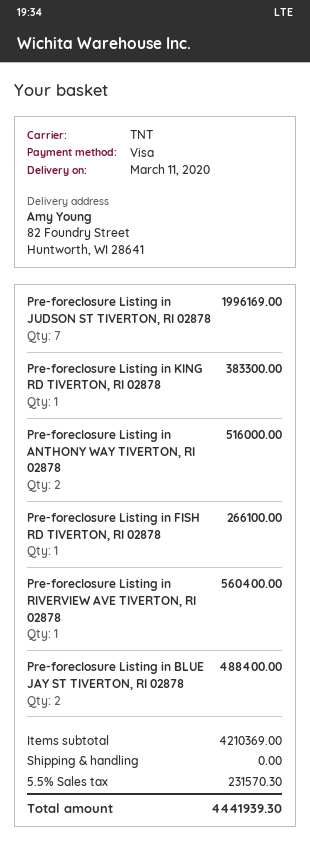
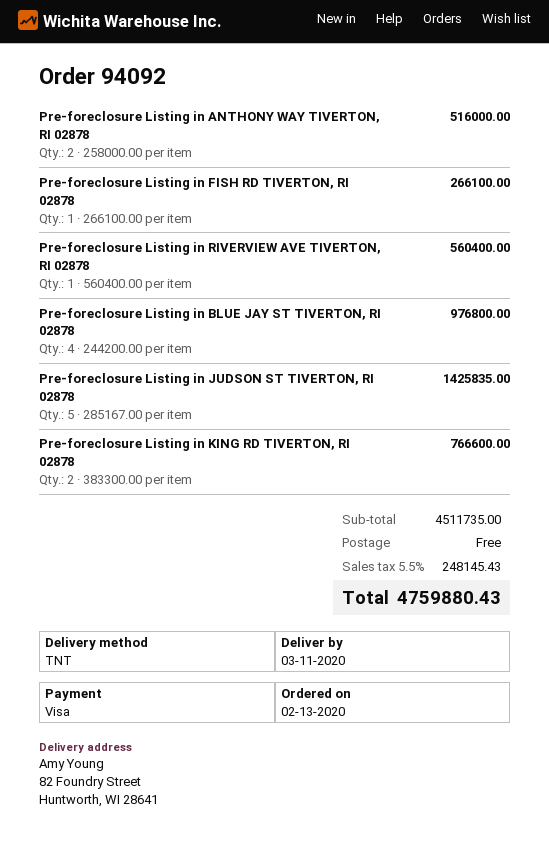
Pre-foreclosure Listing in JUDSON ST TIVERTON, RI 02878: 7 for 1996169.00 -> 5 for 1425835.00
Pre-foreclosure Listing in KING RD TIVERTON, RI 02878: 1 for 383300.00 -> 2 for 766600.00
Pre-foreclosure Listing in BLUE JAY ST TIVERTON, RI 02878: 2 for 488400.00 -> 4 for 976800.00
subtotal: 4210369.00 -> 4511735.00
tax: 5.5% = 231570.30 -> 5.5% = 248145.43
total: 4441939.30 -> 4759880.43

